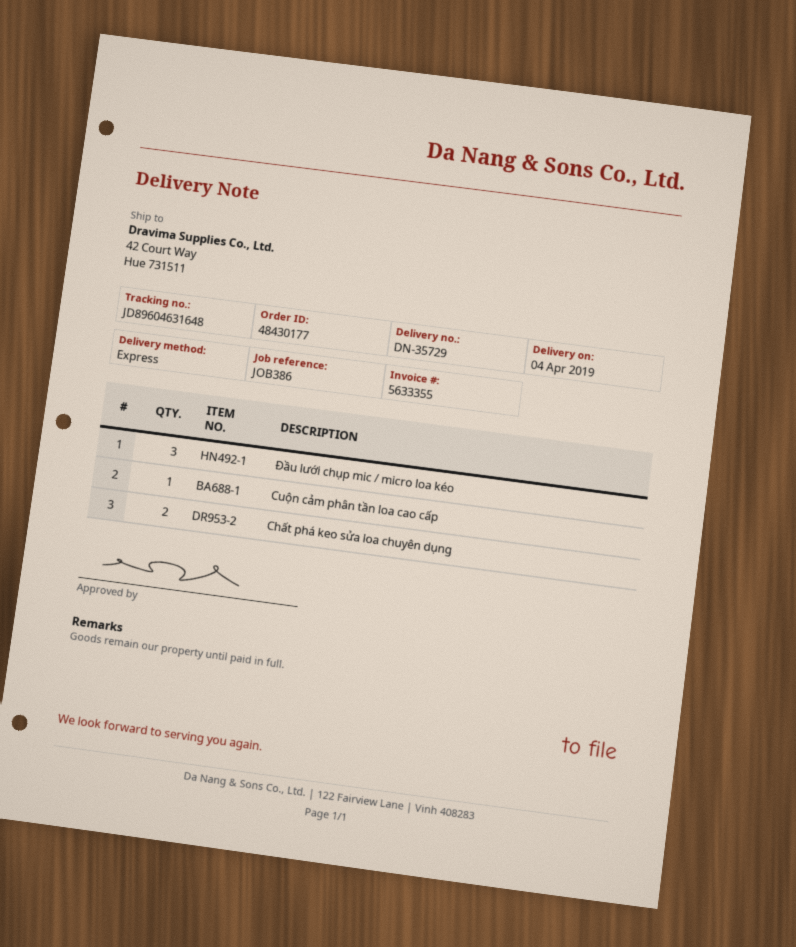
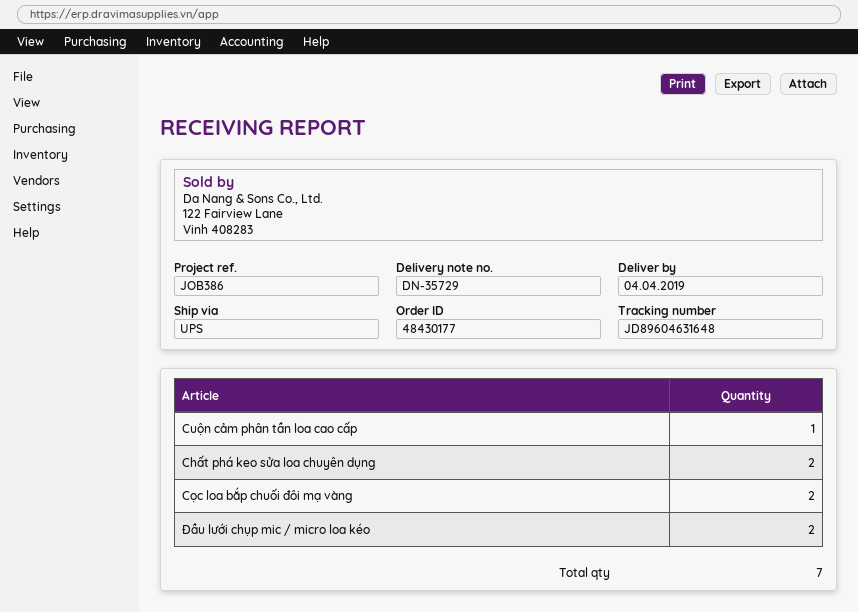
shipping method: express -> UPS
Đầu lưới chụp mic / micro loa kéo: 3 -> 2
Cọc loa bắp chuối đôi mạ vàng: none -> 2

